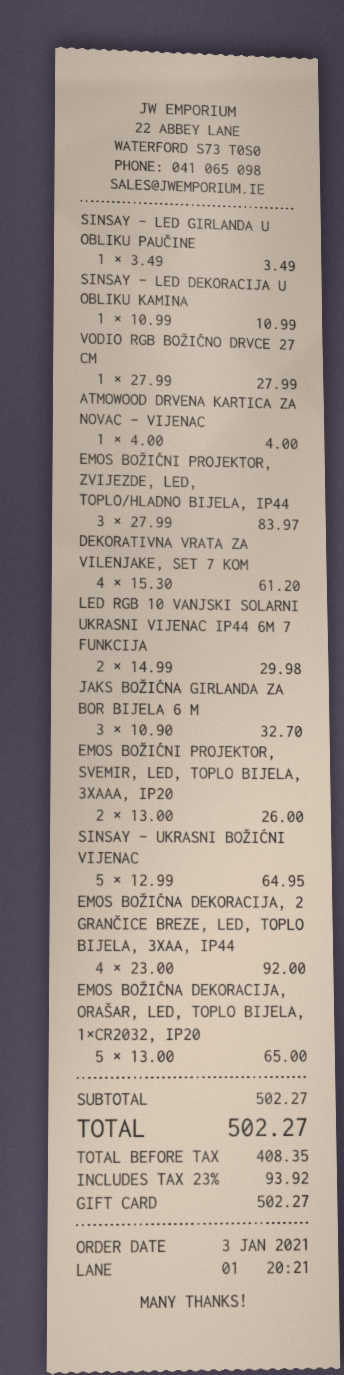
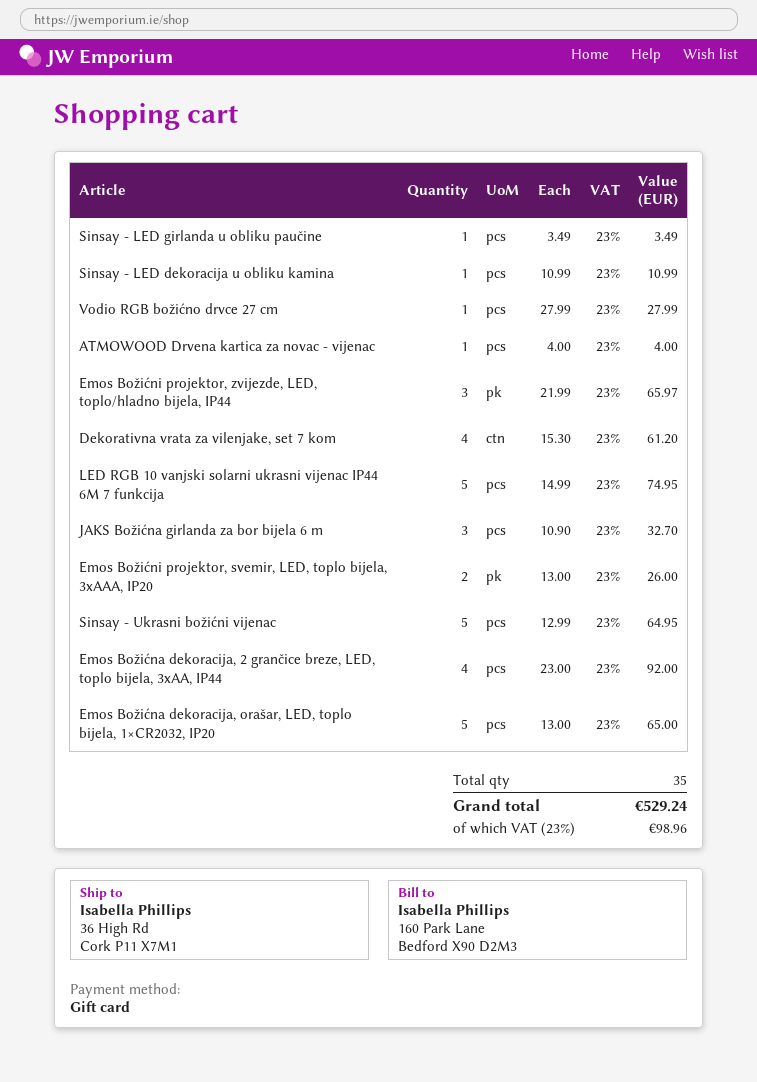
EMOS BOŽIĆNI PROJEKTOR, ZVIJEZDE, LED, TOPLO/HLADNO BIJELA, IP44: 3 x 27.99 = 83.97 -> 3 x 21.99 = 65.97
LED RGB 10 VANJSKI SOLARNI UKRASNI VIJENAC IP44 6M 7 FUNKCIJA: 2 x 14.99 = 29.98 -> 5 x 14.99 = 74.95
tax: 23% = 93.92 -> 23% = 98.96
total: 502.27 -> 529.24

